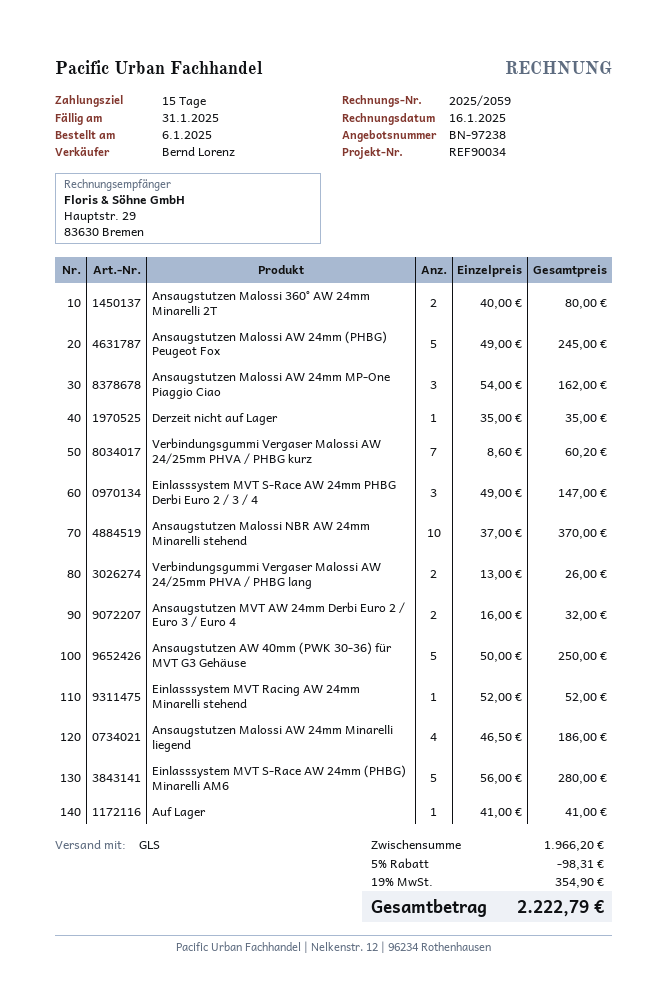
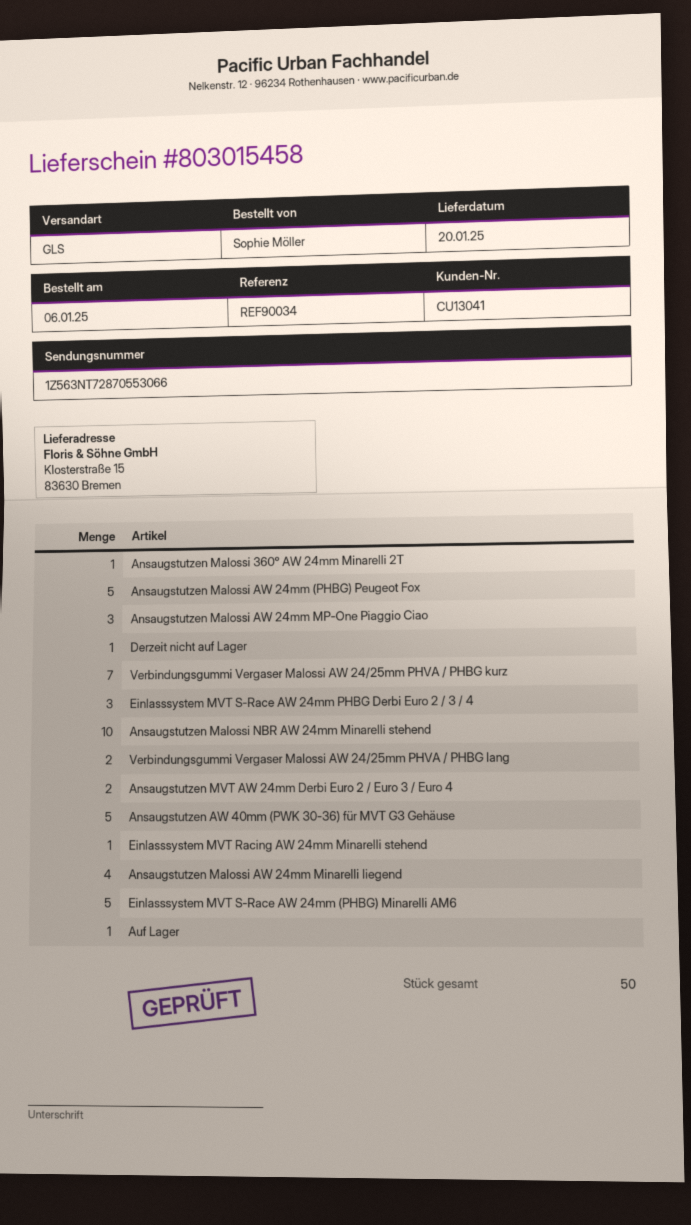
Ansaugstutzen Malossi 360° AW 24mm Minarelli 2T: 2 -> 1

